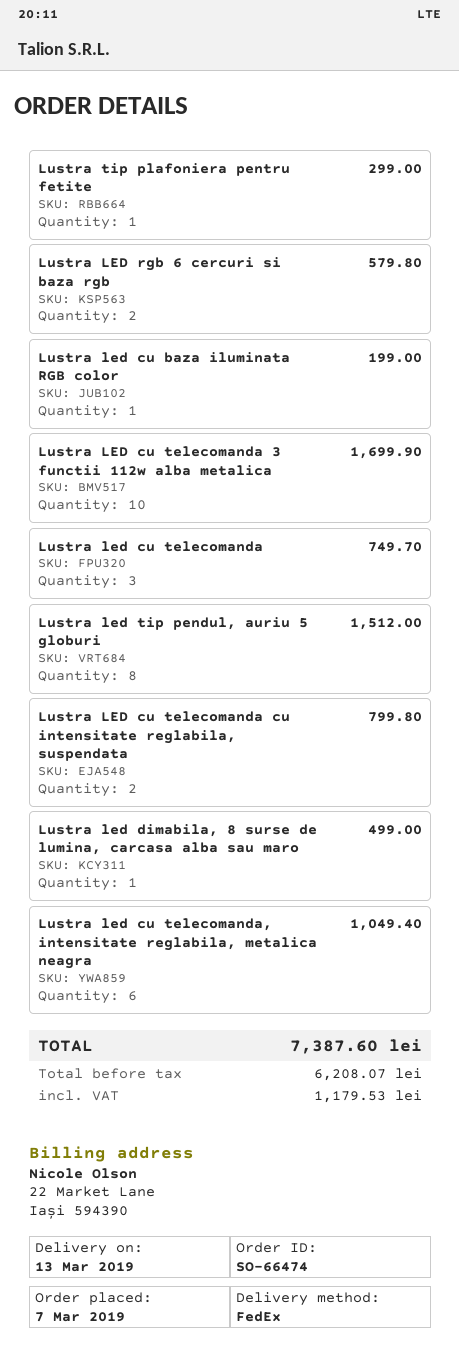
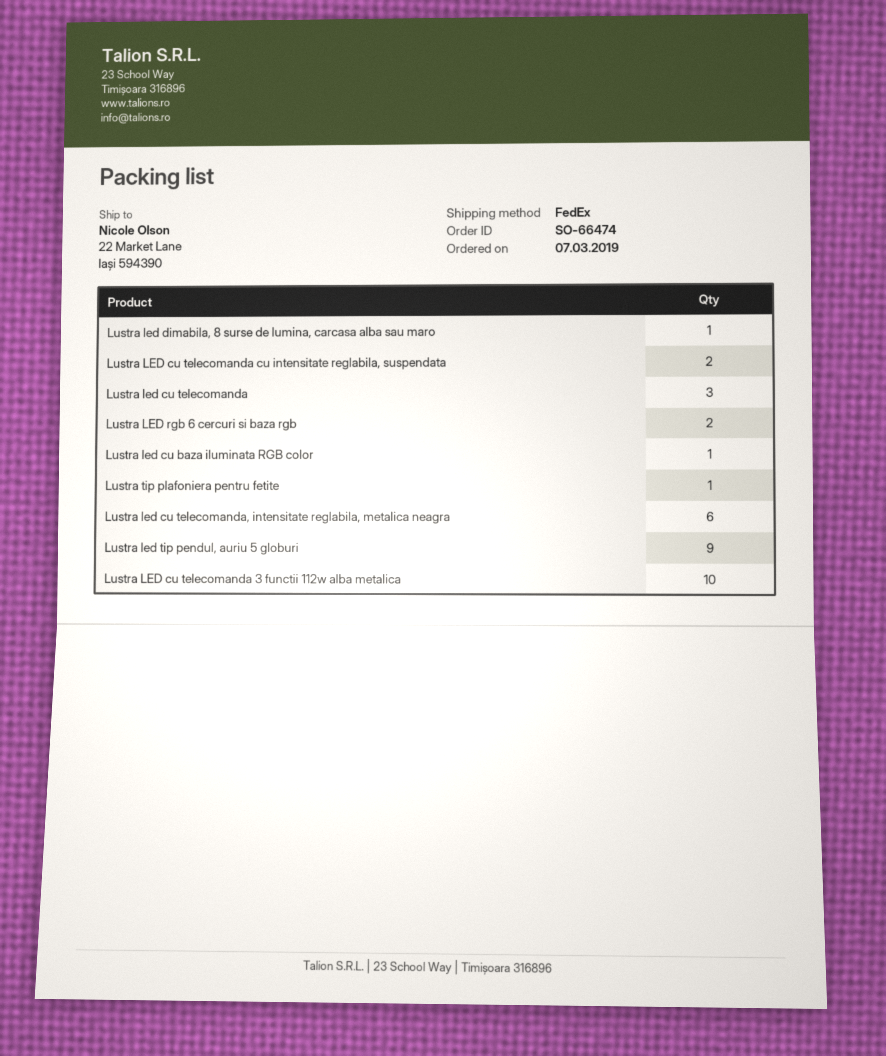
Lustra led tip pendul, auriu 5 globuri: 8 -> 9

